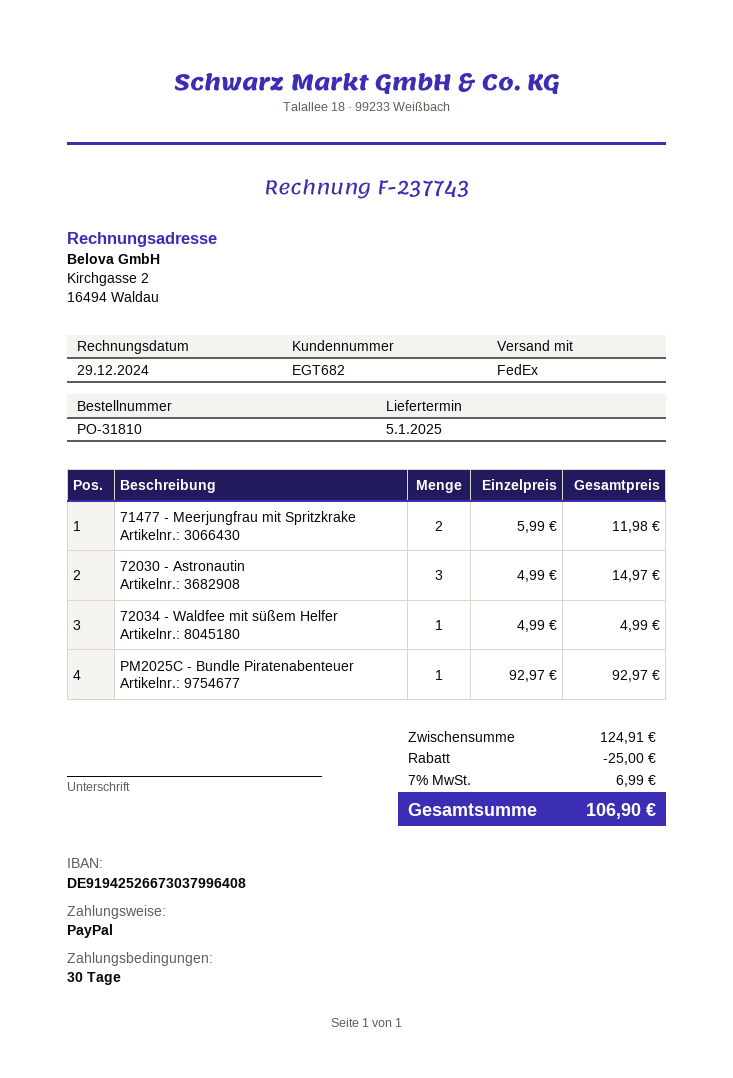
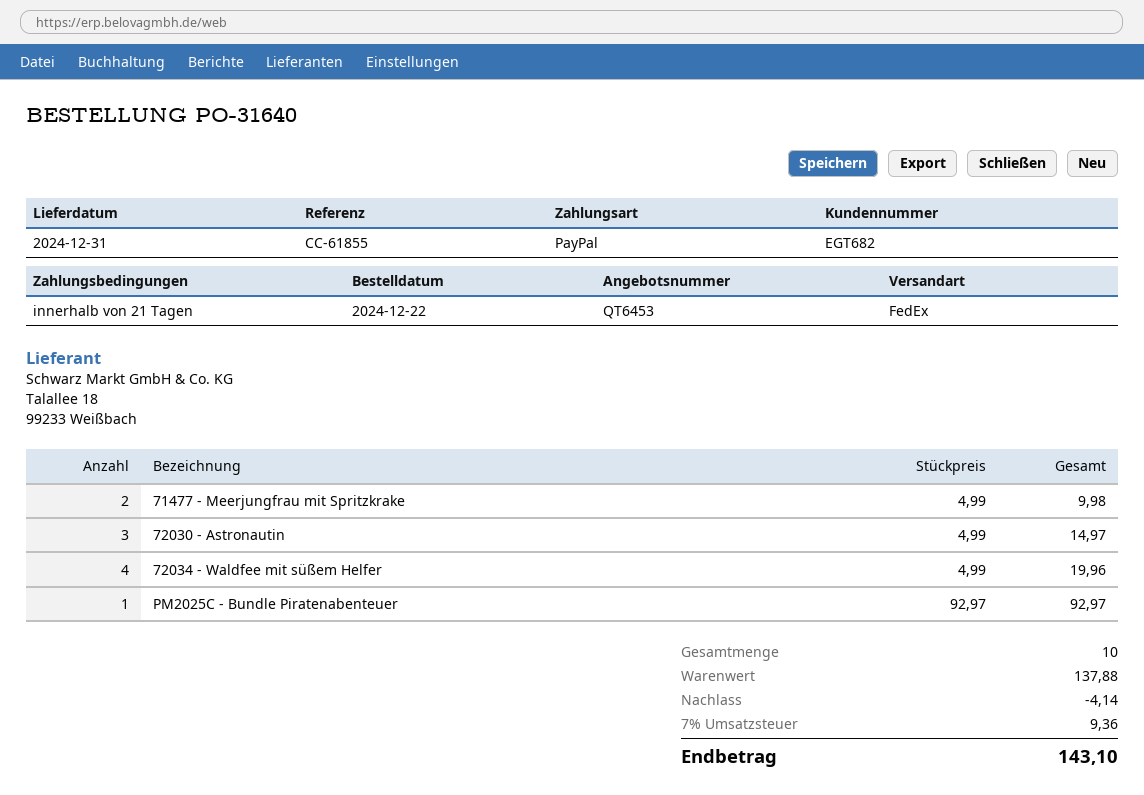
order number: PO-31810 -> PO-31640
delivery date: 2025-01-05 -> 2024-12-31
payment terms: 30 days -> 21 days
71477 - Meerjungfrau mit Spritzkrake: 2 x 5.99 = 11.98 -> 2 x 4.99 = 9.98
72034 - Waldfee mit süßem Helfer: 1 x 4.99 = 4.99 -> 4 x 4.99 = 19.96
subtotal: 124.91 -> 137.88
discount: 25.00 -> 4.14
tax: 7% = 6.99 -> 7% = 9.36
total: 106.90 -> 143.10

